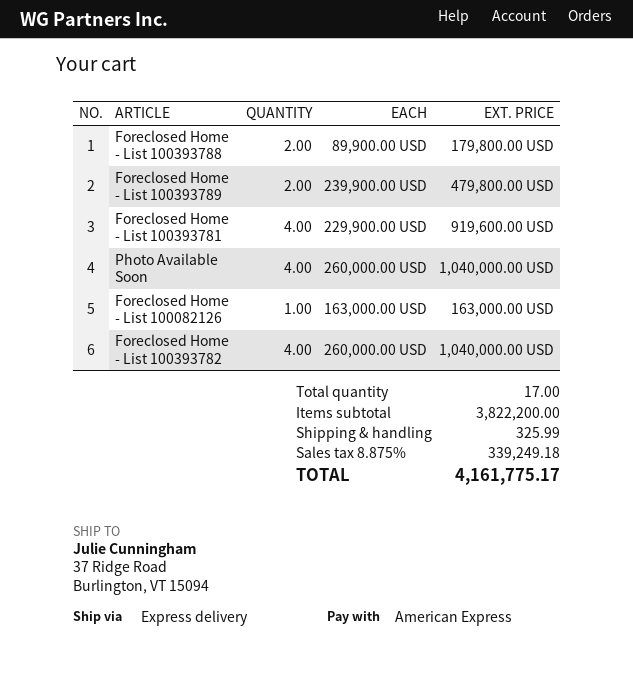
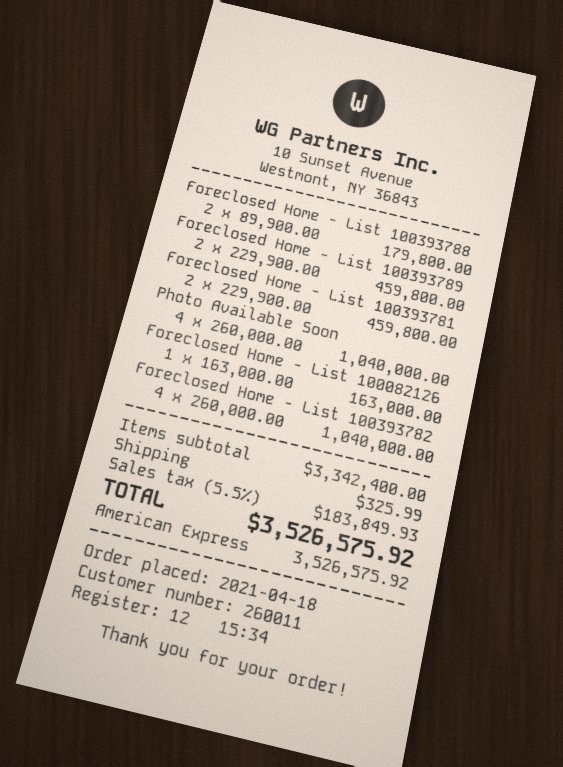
Foreclosed Home - List 100393789: 2 x 239900.00 = 479800.00 -> 2 x 229900.00 = 459800.00
Foreclosed Home - List 100393781: 4 x 229900.00 = 919600.00 -> 2 x 229900.00 = 459800.00
subtotal: 3822200.00 -> 3342400.00
tax: 8.875% = 339249.18 -> 5.5% = 183849.93
total: 4161775.17 -> 3526575.92

